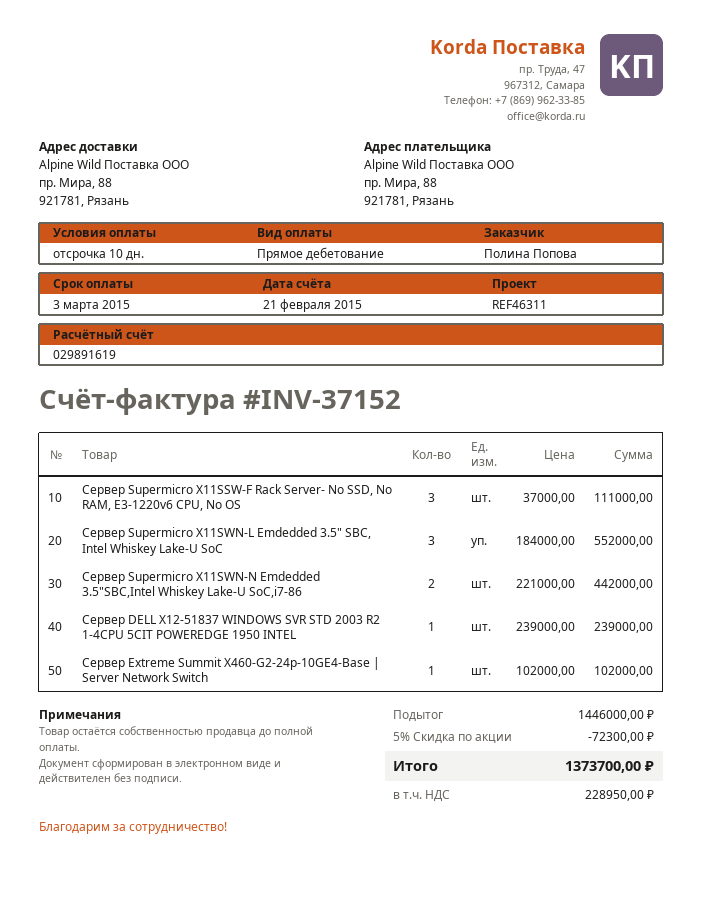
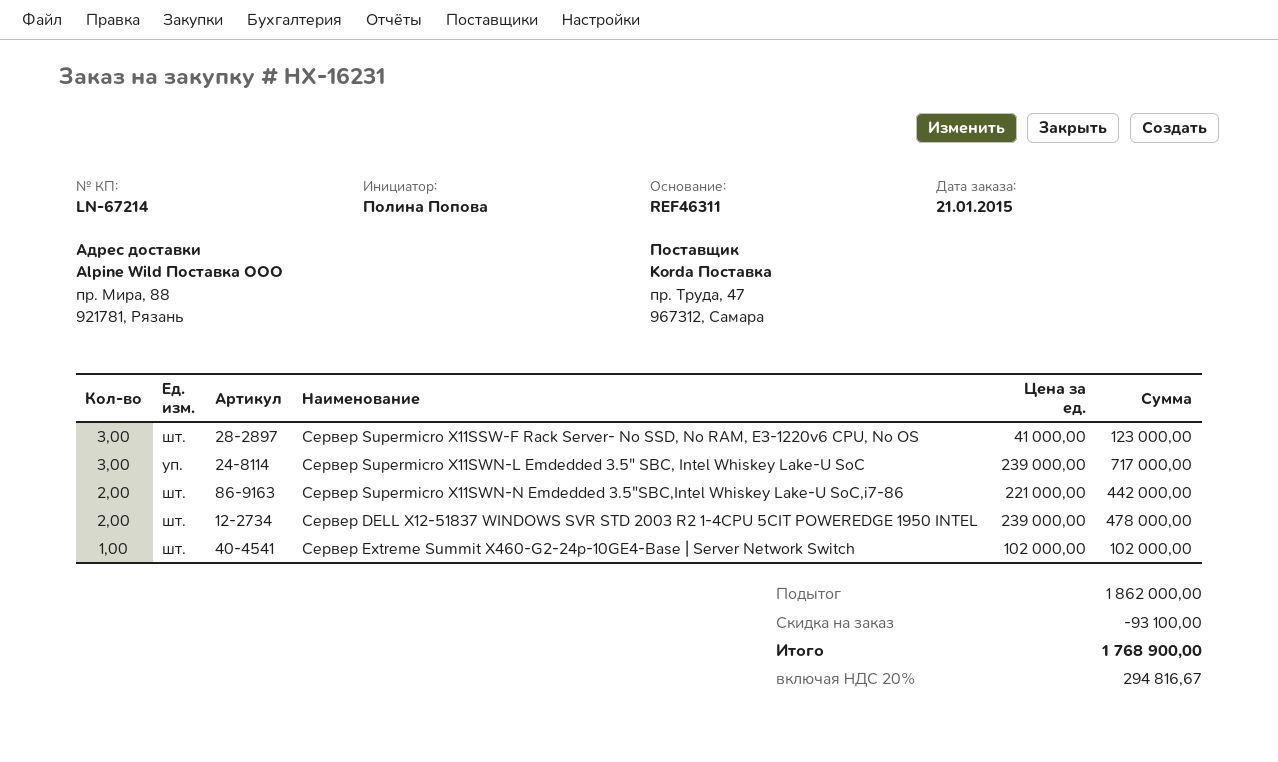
Сервер Supermicro X11SSW-F Rack Server- No SSD, No RAM, E3-1220v6 CPU, No OS: 3 x 37000.00 = 111000.00 -> 3 x 41000.00 = 123000.00
Сервер Supermicro X11SWN-L Emdedded 3.5" SBC, Intel Whiskey Lake-U SoC: 3 x 184000.00 = 552000.00 -> 3 x 239000.00 = 717000.00
Сервер DELL X12-51837 WINDOWS SVR STD 2003 R2 1-4CPU 5CIT POWEREDGE 1950 INTEL: 1 x 239000.00 = 239000.00 -> 2 x 239000.00 = 478000.00
subtotal: 1446000.00 -> 1862000.00
discount: 72300.00 -> 93100.00
tax: 228950.00 -> 294816.67
total: 1373700.00 -> 1768900.00

